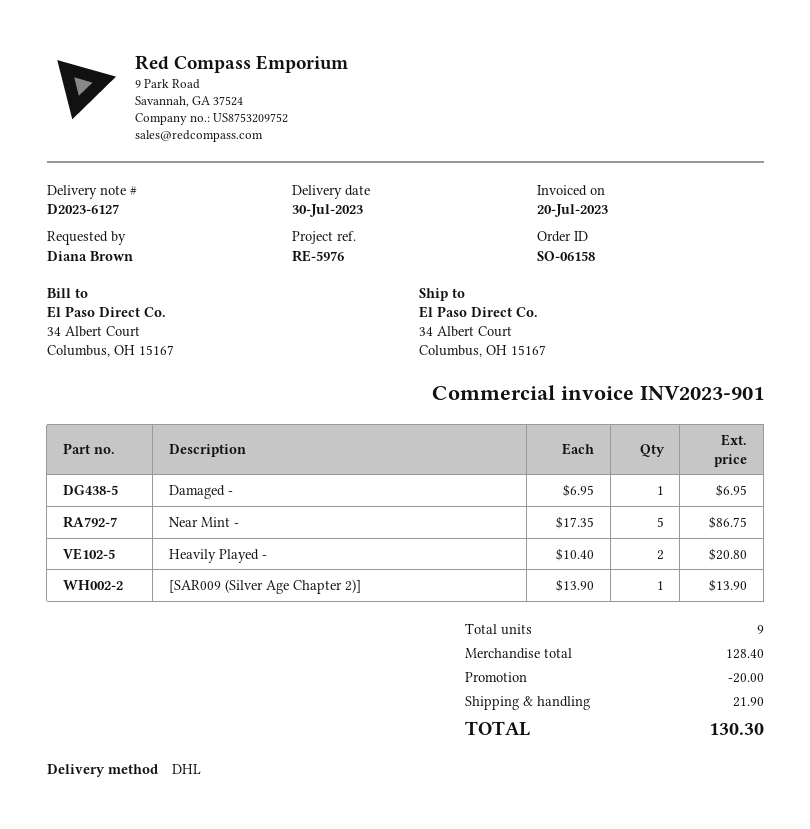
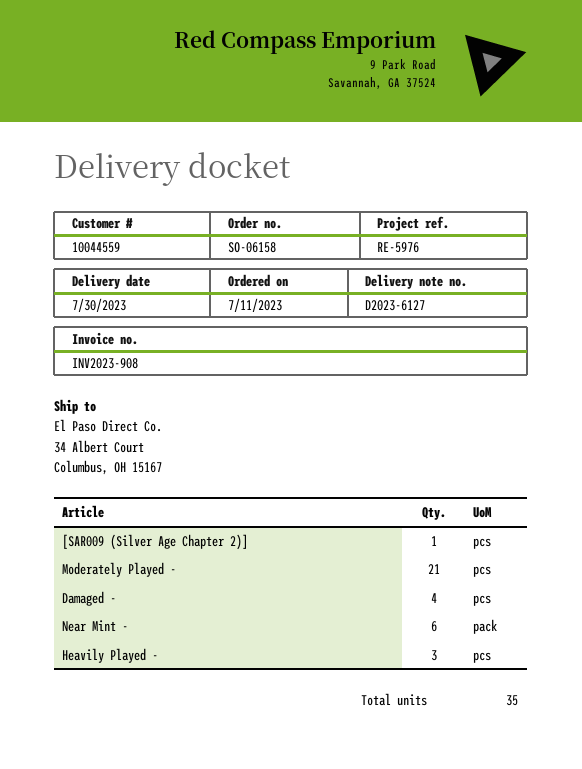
invoice number: INV2023-901 -> INV2023-908
Damaged -: 1 -> 4
Near Mint -: 5 -> 6
Heavily Played -: 2 -> 3
Moderately Played -: none -> 21
total quantity: 9 -> 35

